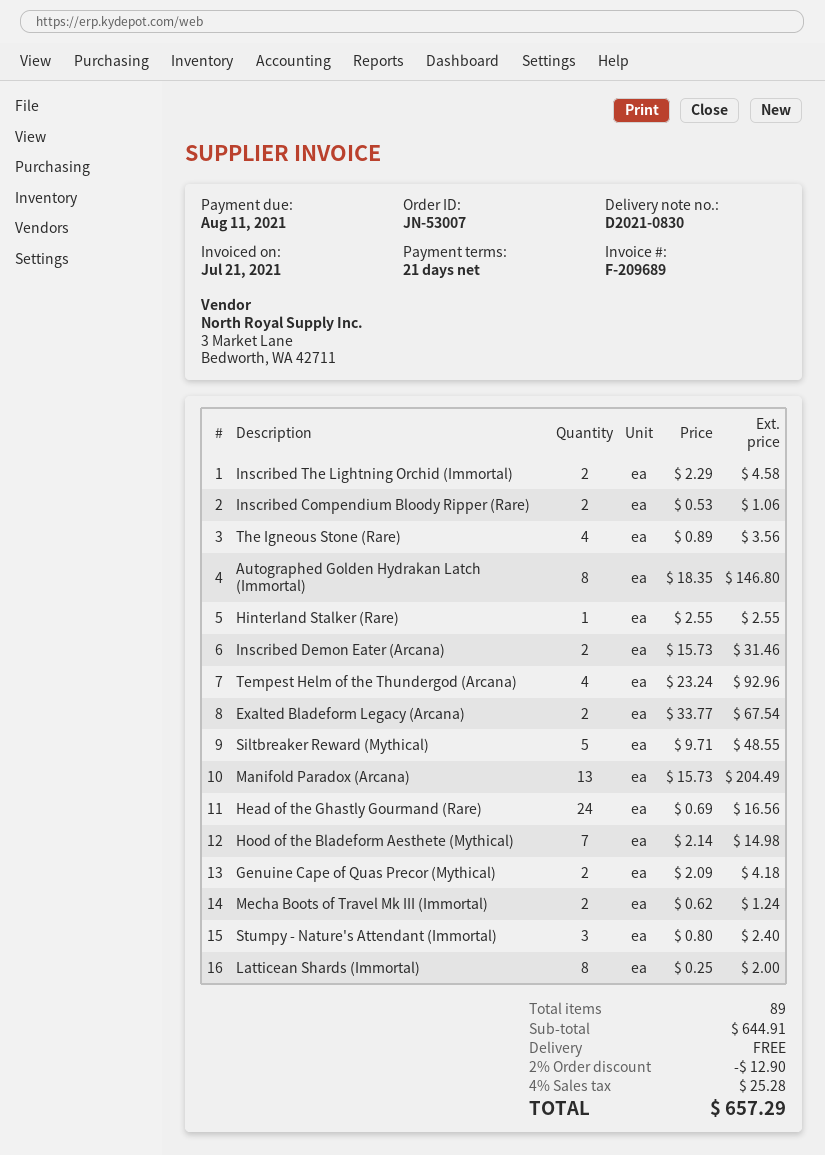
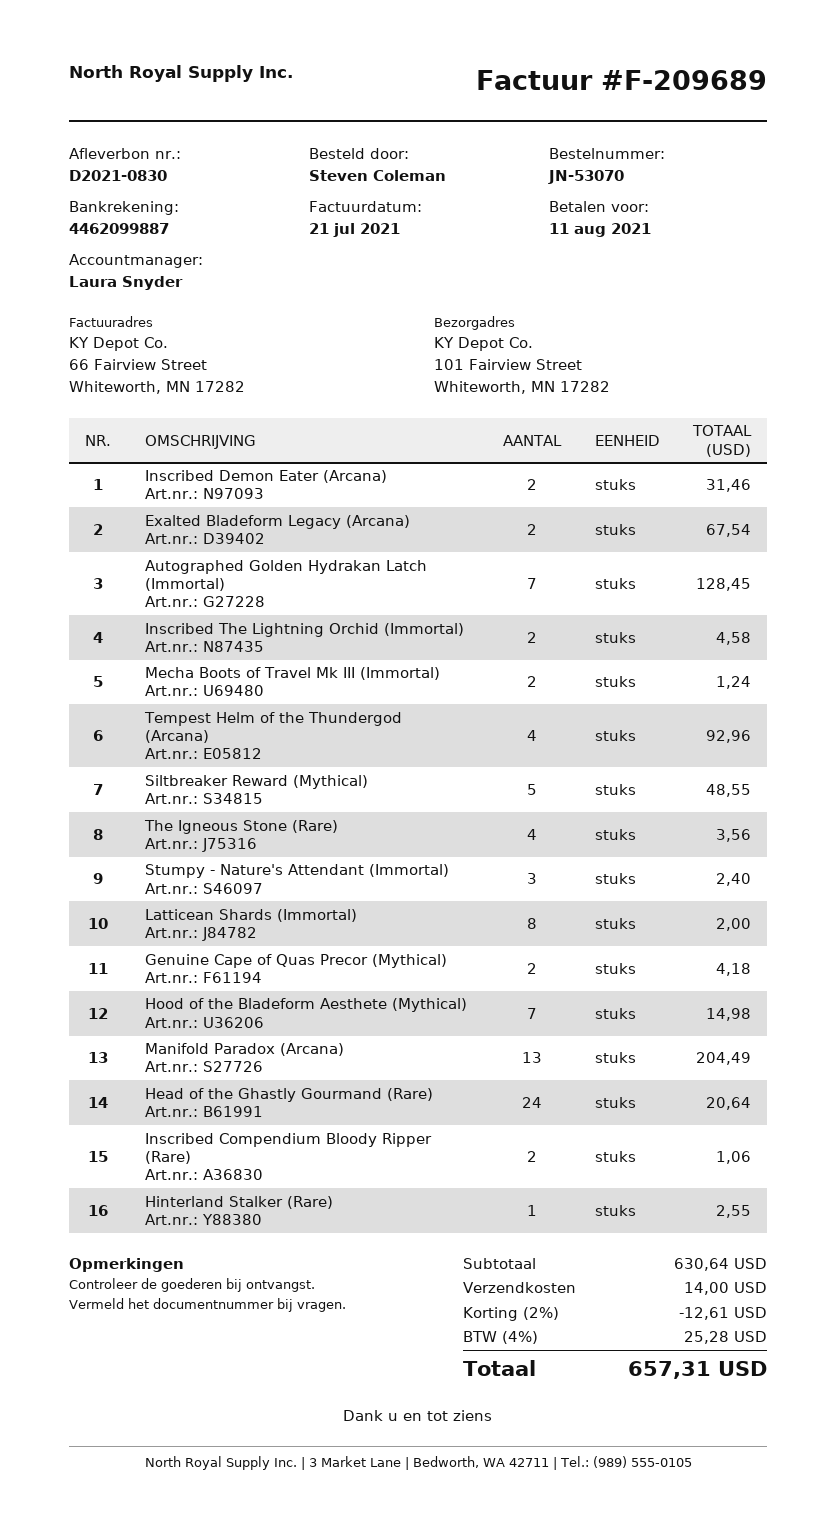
order number: JN-53007 -> JN-53070
Autographed Golden Hydrakan Latch (Immortal): 8 for 146.80 -> 7 for 128.45
Head of the Ghastly Gourmand (Rare): 24 for 16.56 -> 24 for 20.64
subtotal: 644.91 -> 630.64
discount: 2% = 12.90 -> 2% = 12.61
shipping: 0.00 -> 14.00
total: 657.29 -> 657.31

